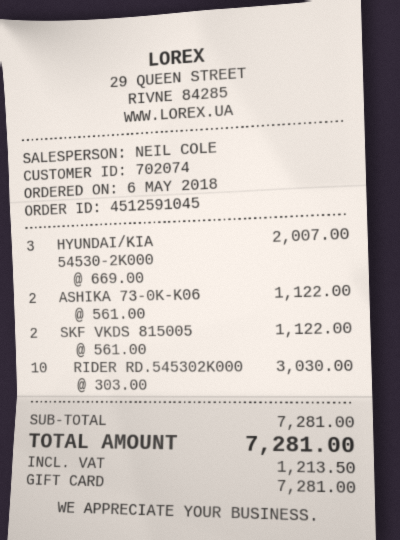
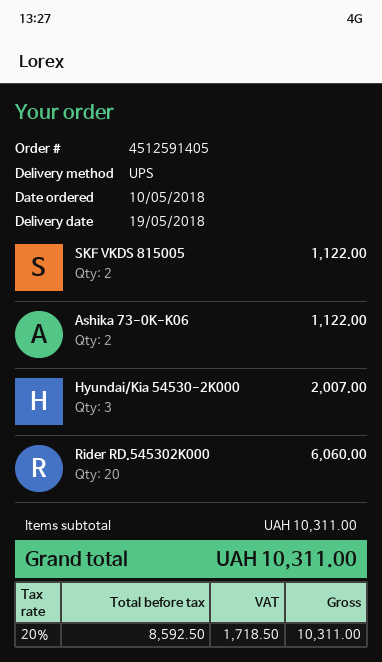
order number: 4512591045 -> 4512591405
order date: 2018-05-06 -> 2018-05-10
RIDER RD.545302K000: 10 for 3030.00 -> 20 for 6060.00
subtotal: 7281.00 -> 10311.00
tax: 1213.50 -> 1718.50
total: 7281.00 -> 10311.00

